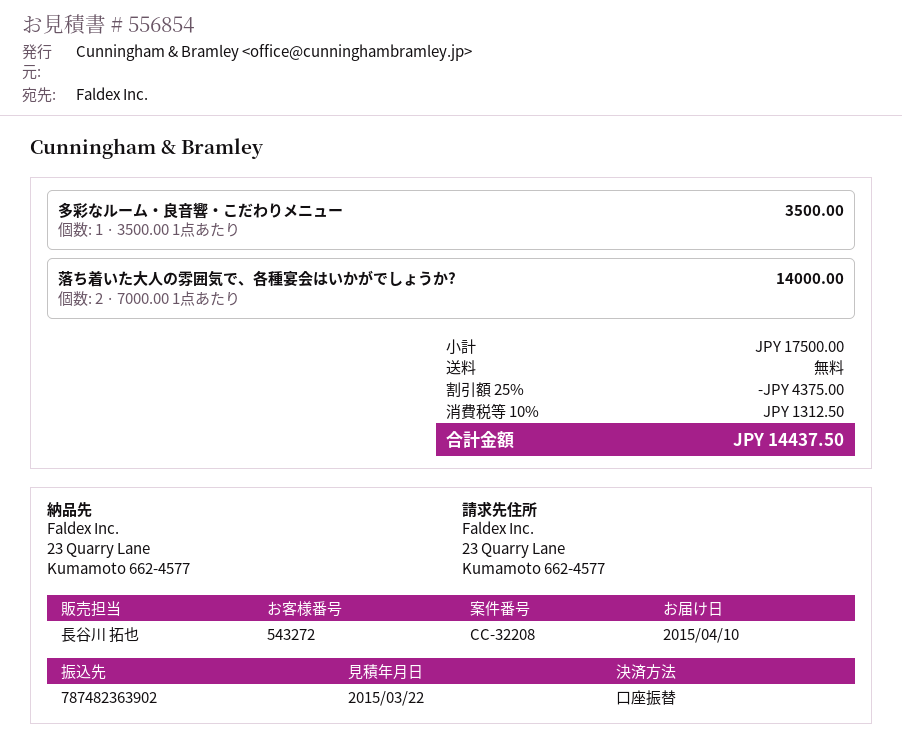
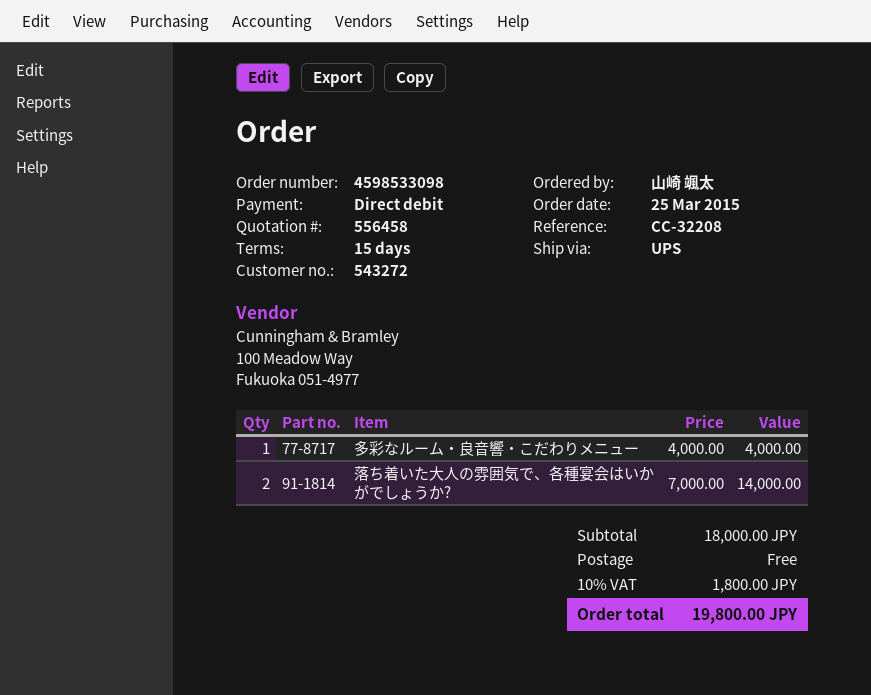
quote number: 556854 -> 556458
多彩なルーム・良音響・こだわりメニュー: 1 x 3500.00 = 3500.00 -> 1 x 4000.00 = 4000.00
subtotal: 17500.00 -> 18000.00
discount: 25% = 4375.00 -> none
tax: 10% = 1312.50 -> 10% = 1800.00
total: 14437.50 -> 19800.00

